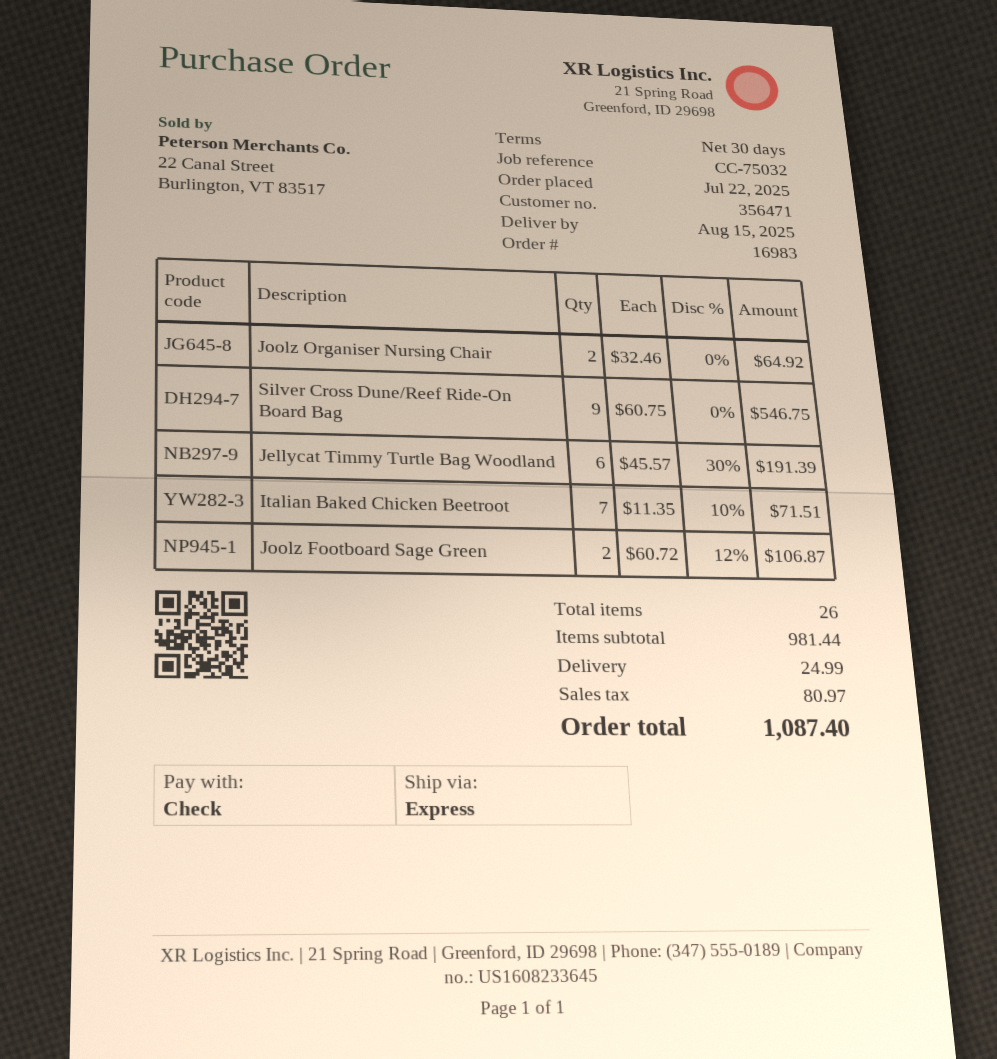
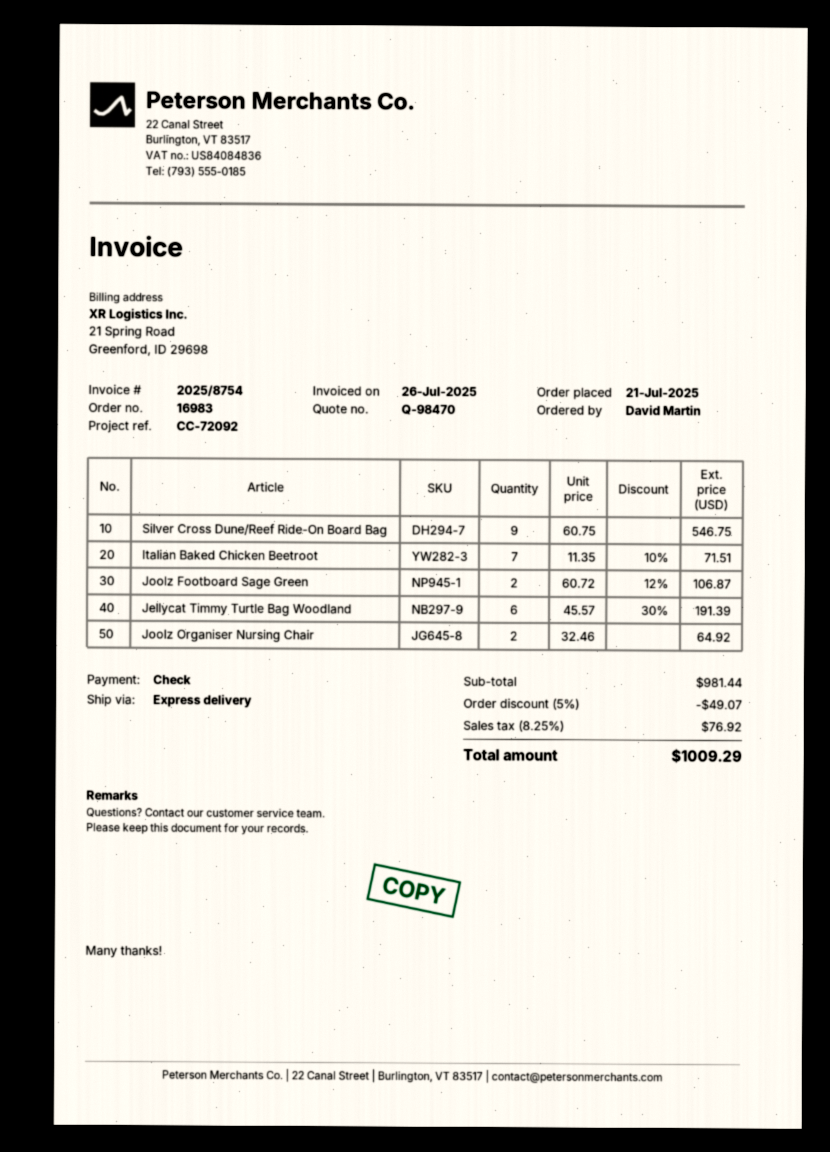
order date: 2025-07-22 -> 2025-07-21
reference: CC-75032 -> CC-72092
discount: none -> 5% = 49.07
shipping: 24.99 -> none
tax: 80.97 -> 76.92
total: 1087.40 -> 1009.29

